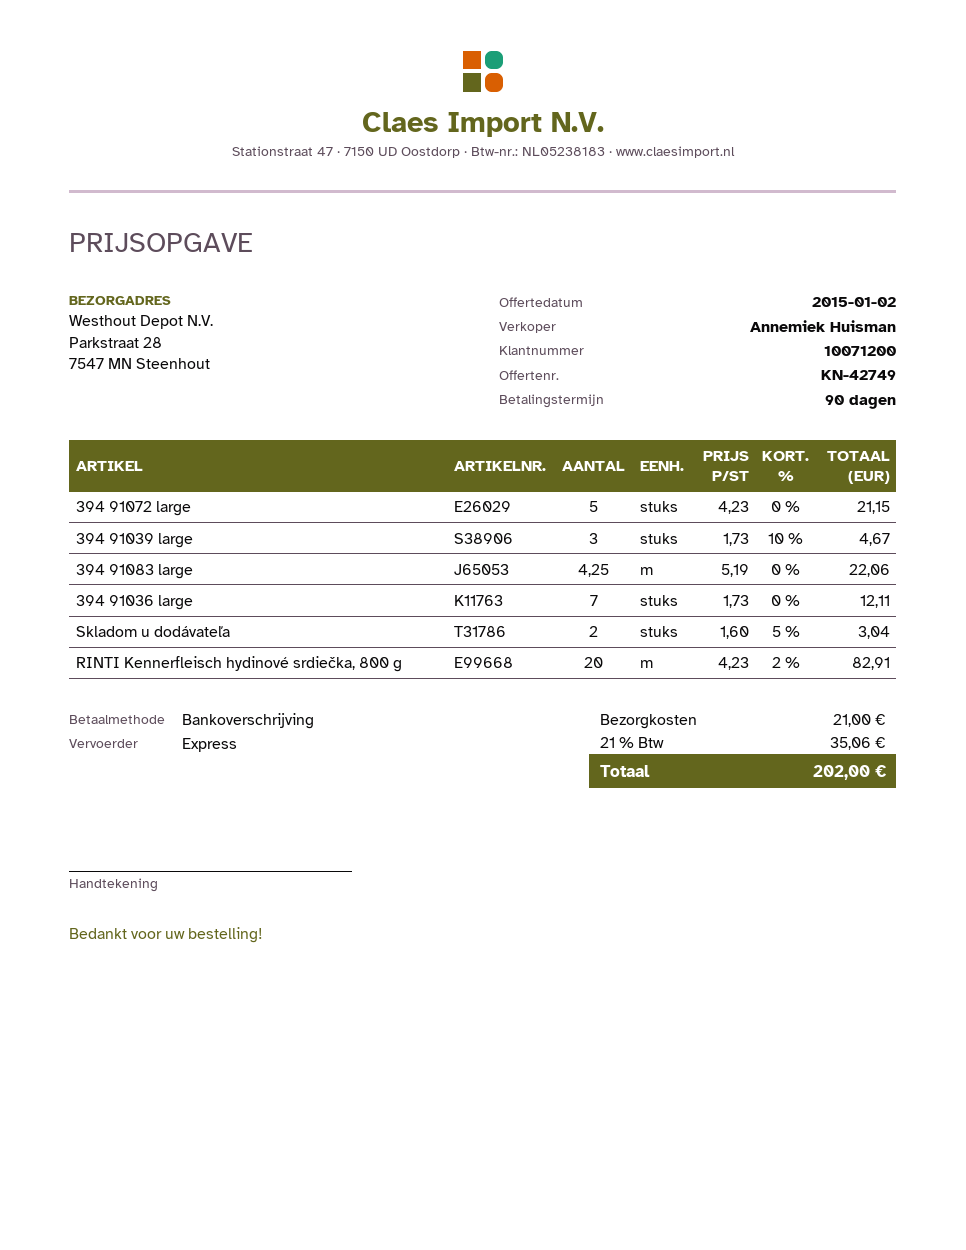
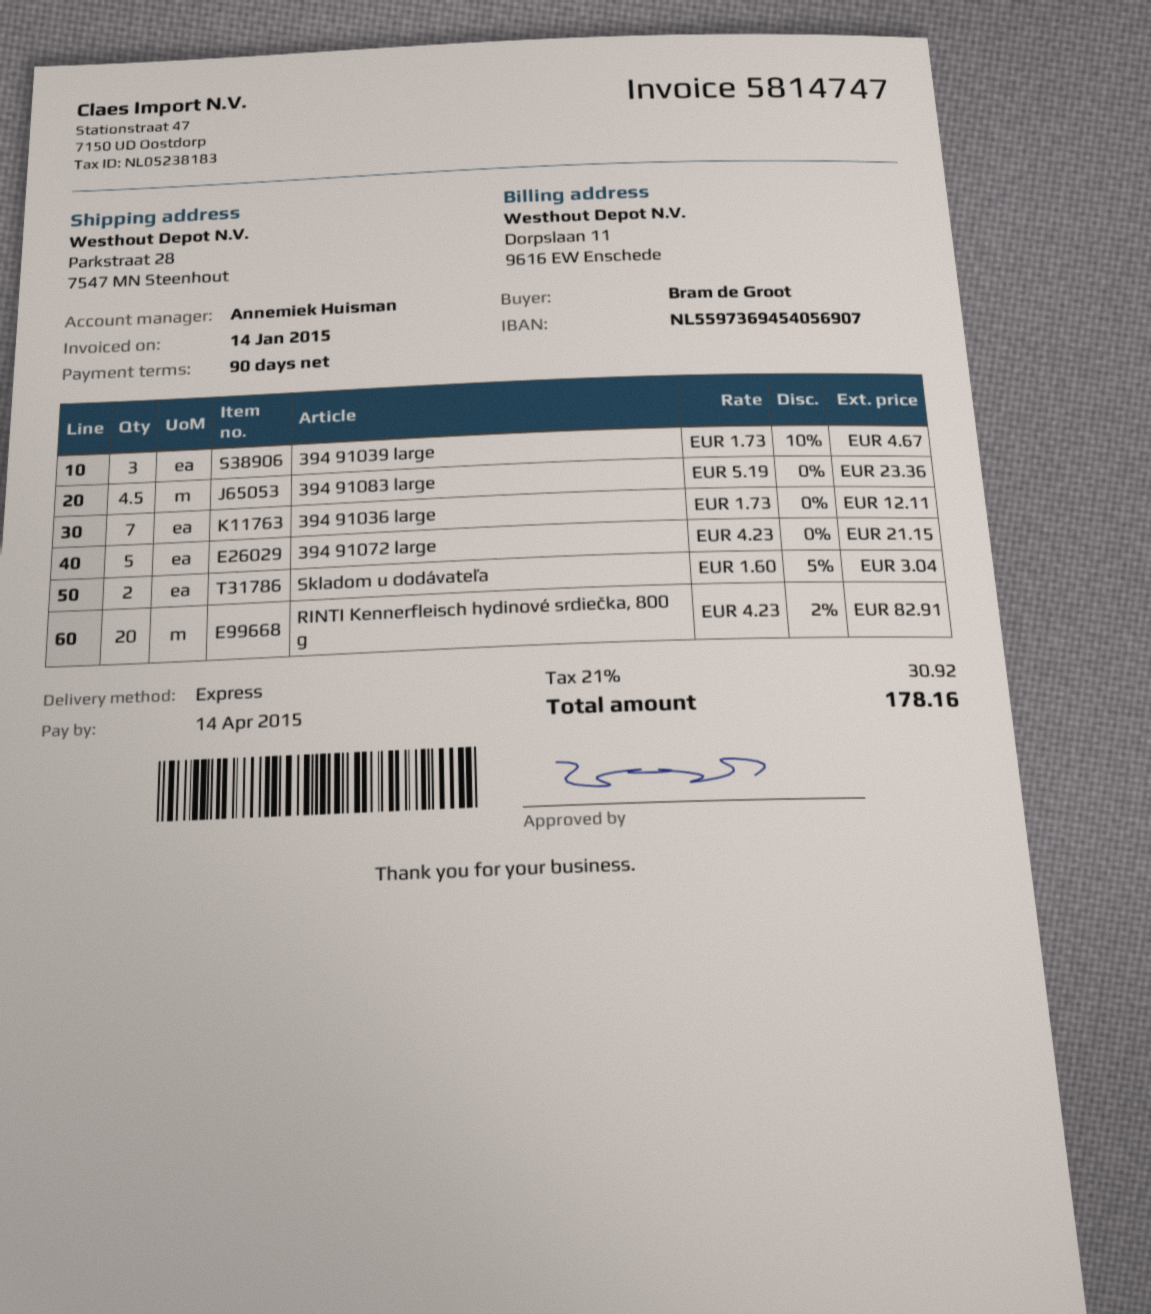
394 91083 large: 4.25 x 5.19 = 22.06 -> 4.5 x 5.19 = 23.36
shipping: 21.00 -> none
tax: 21% = 35.06 -> 21% = 30.92
total: 202.00 -> 178.16

